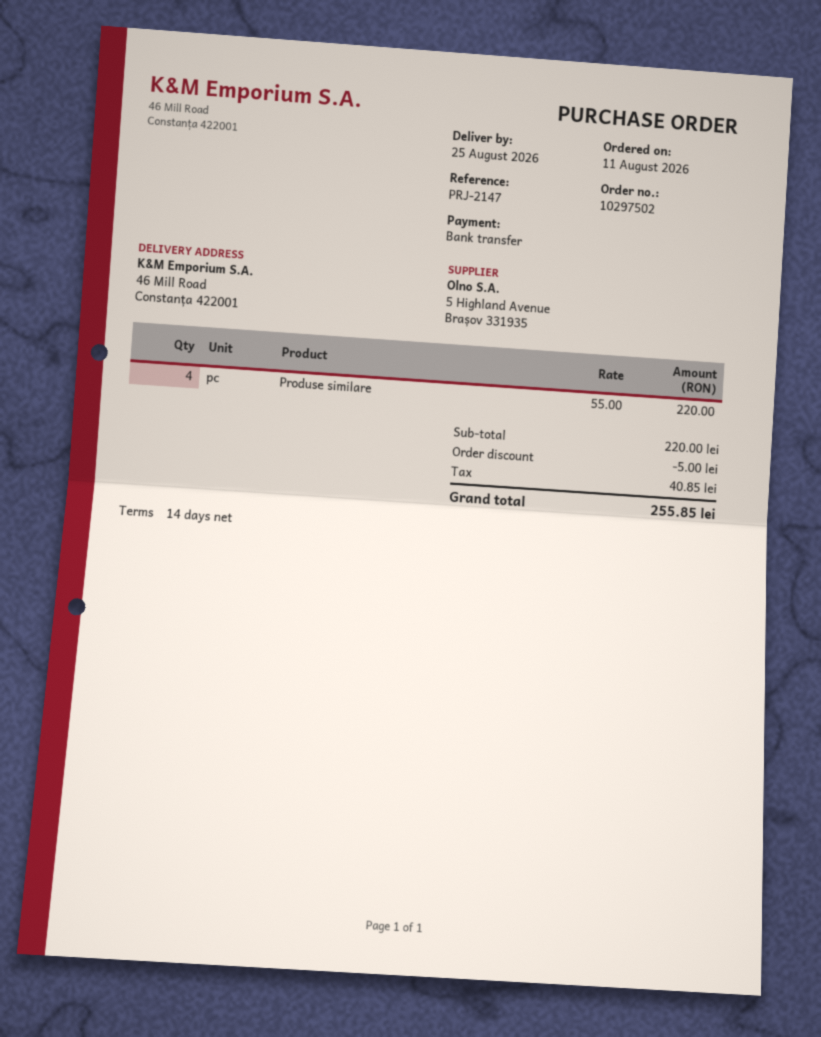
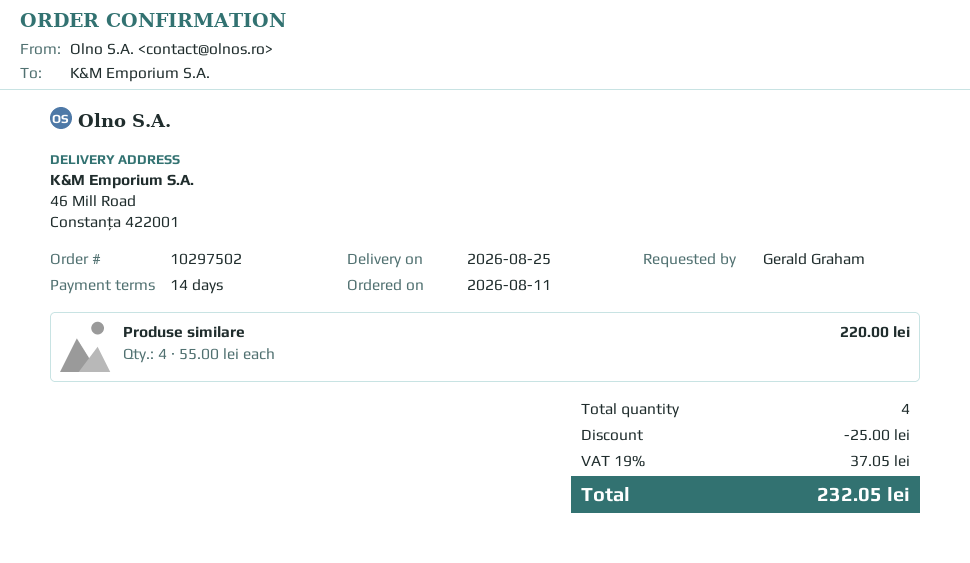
discount: 5.00 -> 25.00
tax: 40.85 -> 37.05
total: 255.85 -> 232.05

